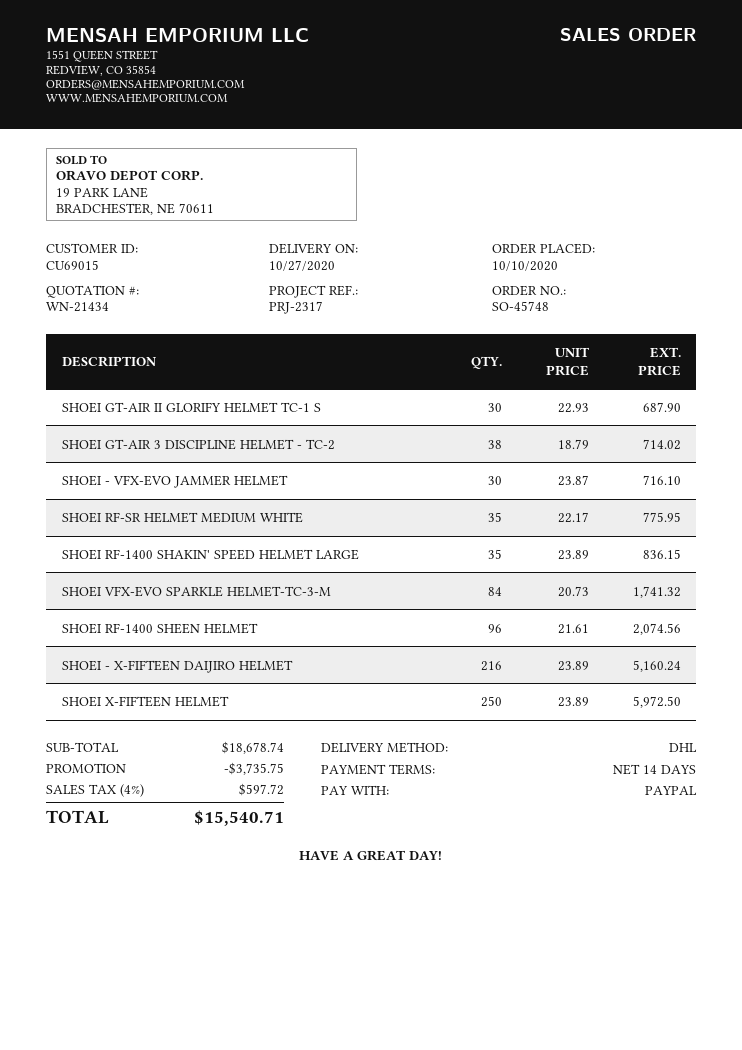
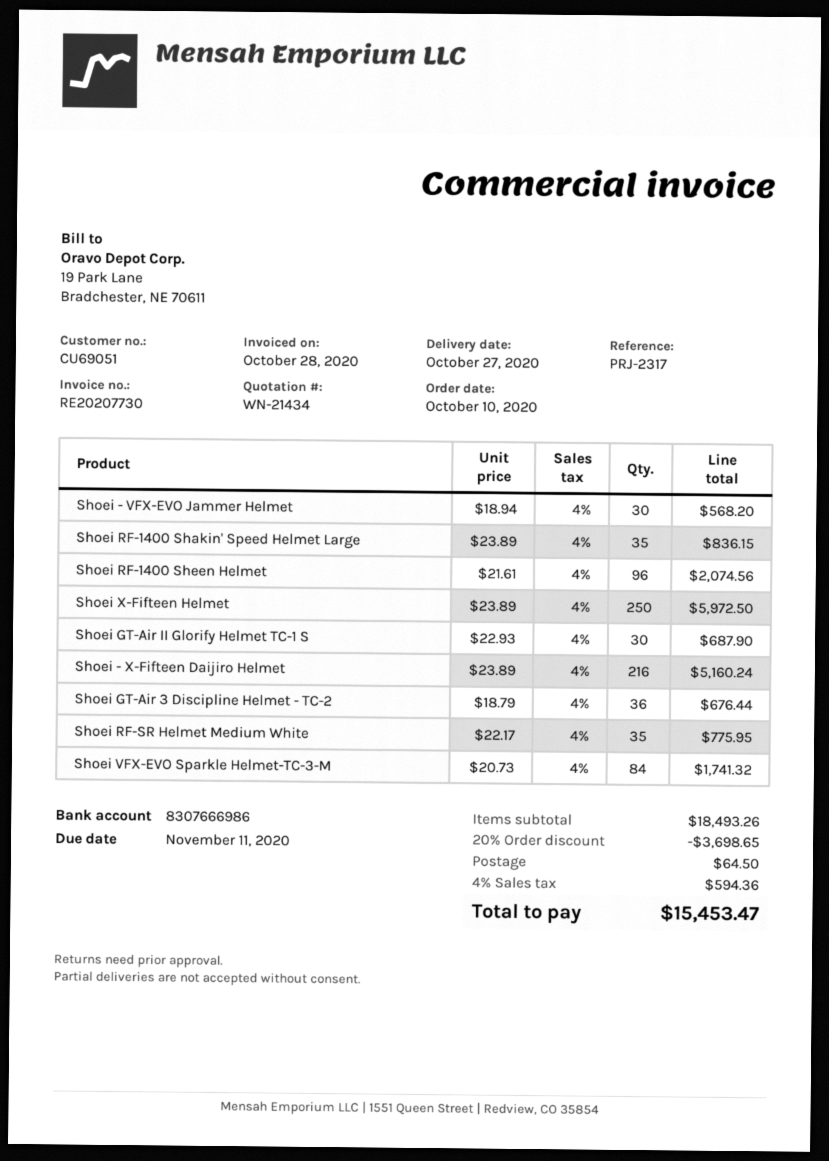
customer number: CU69015 -> CU69051
SHOEI GT-AIR 3 DISCIPLINE HELMET - TC-2: 38 x 18.79 = 714.02 -> 36 x 18.79 = 676.44
SHOEI - VFX-EVO JAMMER HELMET: 30 x 23.87 = 716.10 -> 30 x 18.94 = 568.20
subtotal: 18678.74 -> 18493.26
discount: 3735.75 -> 3698.65
shipping: none -> 64.50
tax: 4% = 597.72 -> 4% = 594.36
total: 15540.71 -> 15453.47

